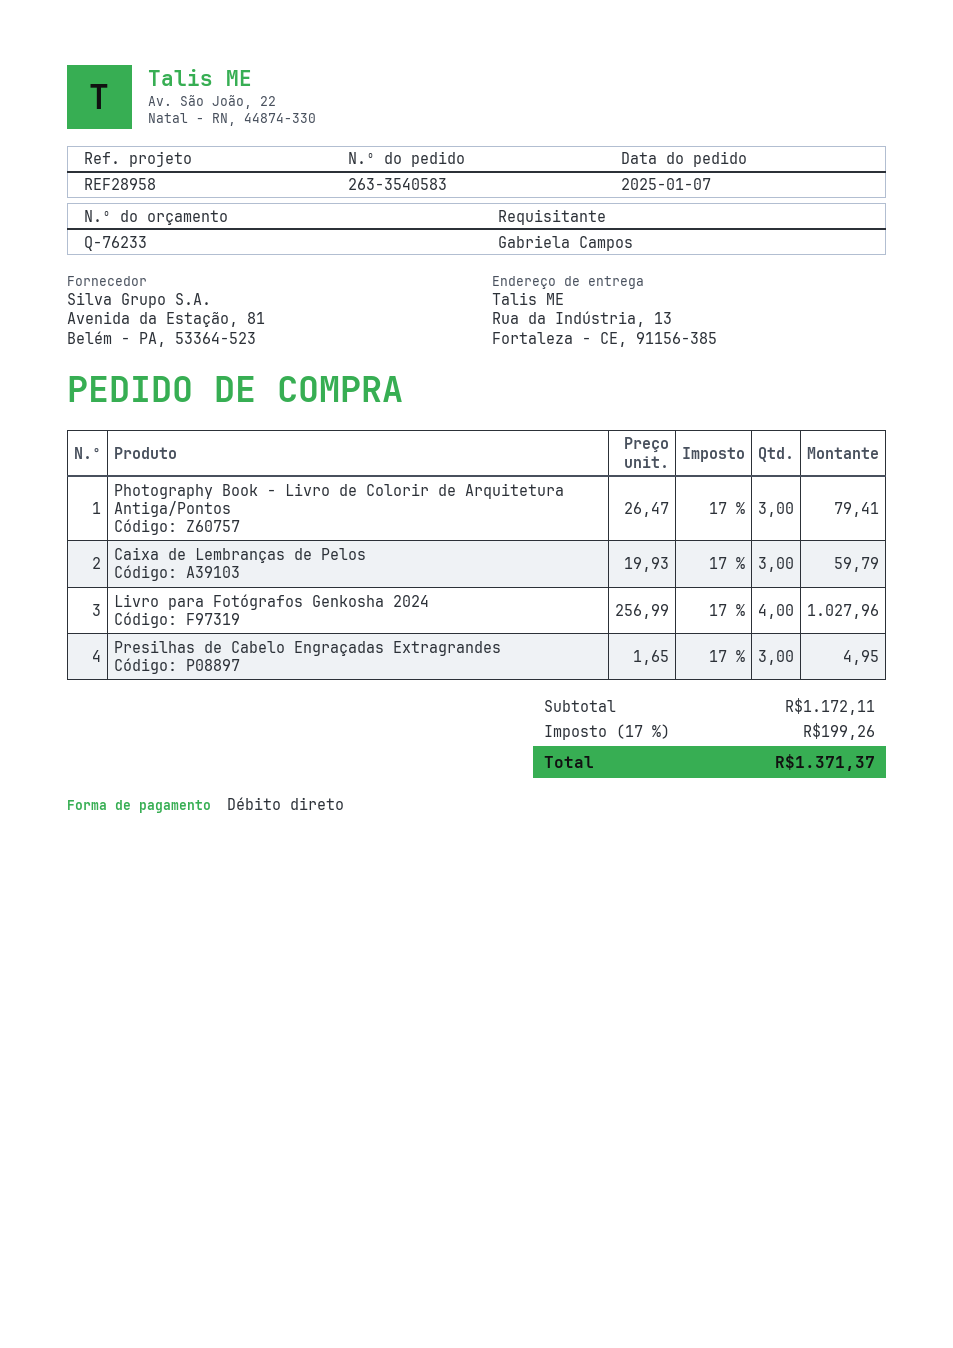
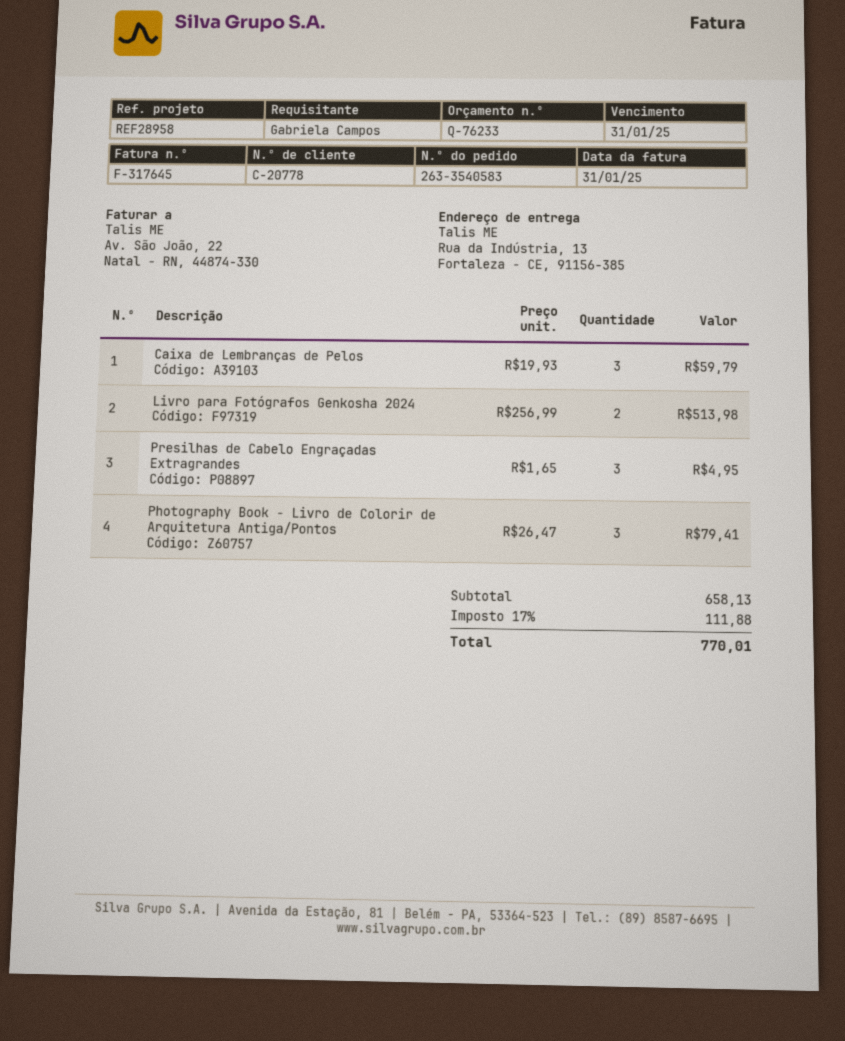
Livro para Fotógrafos Genkosha 2024: 4 x 256.99 = 1027.96 -> 2 x 256.99 = 513.98
subtotal: 1172.11 -> 658.13
tax: 17% = 199.26 -> 17% = 111.88
total: 1371.37 -> 770.01

